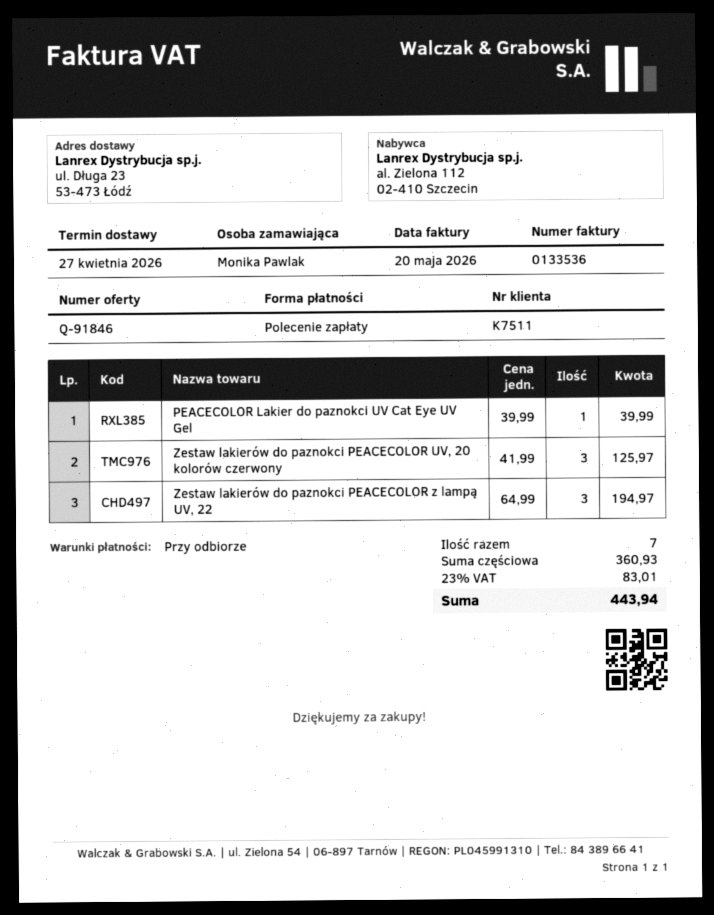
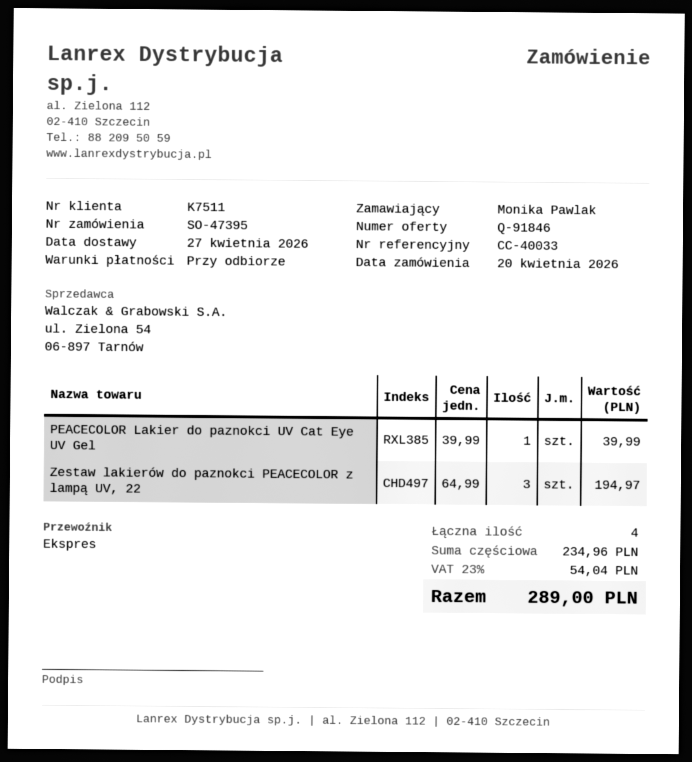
Zestaw lakierów do paznokci PEACECOLOR UV, 20 kolorów czerwony: 3 x 41.99 = 125.97 -> none
total quantity: 7 -> 4
subtotal: 360.93 -> 234.96
tax: 23% = 83.01 -> 23% = 54.04
total: 443.94 -> 289.00

